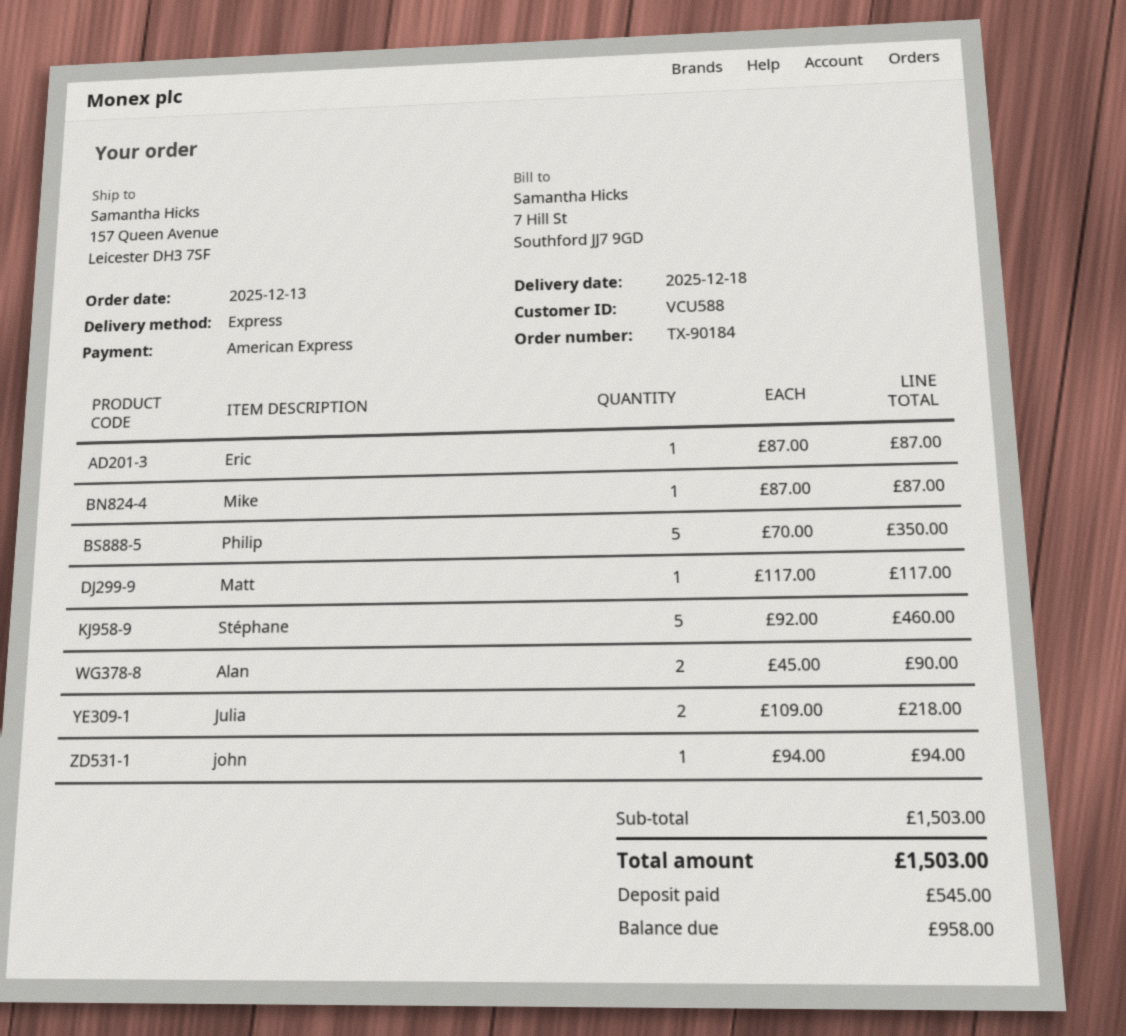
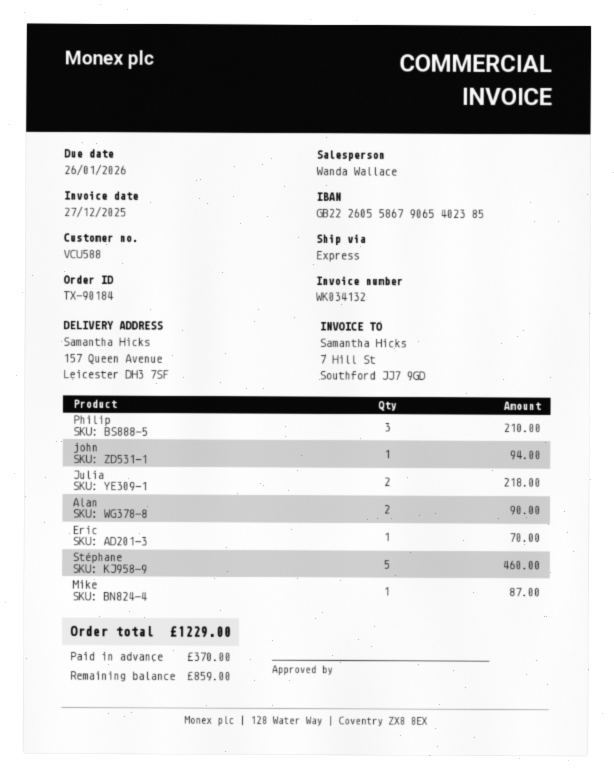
Eric: 1 for 87.00 -> 1 for 70.00
Philip: 5 for 350.00 -> 3 for 210.00
Matt: 1 for 117.00 -> none
total: 1503.00 -> 1229.00
deposit: 545.00 -> 370.00
balance: 958.00 -> 859.00

